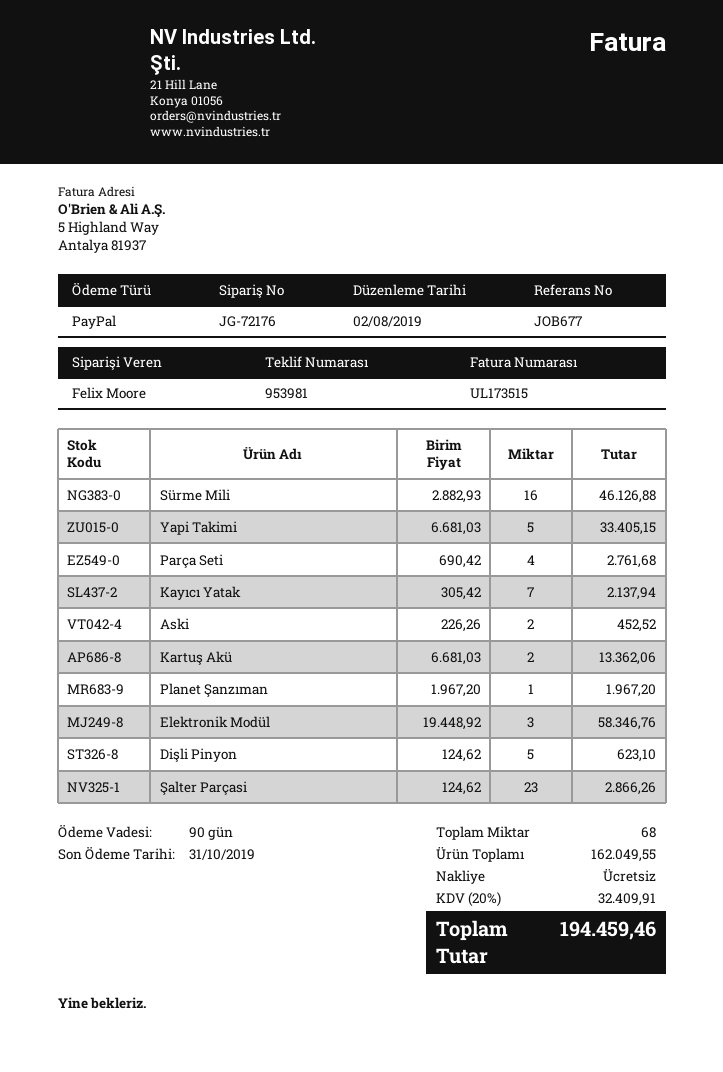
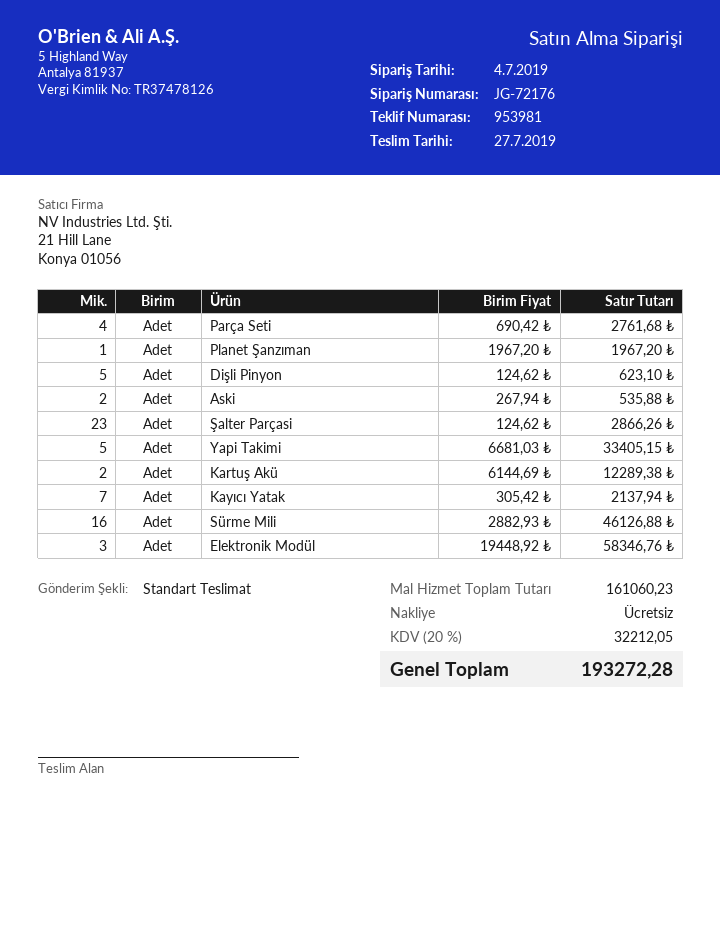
Aski: 2 x 226.26 = 452.52 -> 2 x 267.94 = 535.88
Kartuş Akü: 2 x 6681.03 = 13362.06 -> 2 x 6144.69 = 12289.38
subtotal: 162049.55 -> 161060.23
tax: 20% = 32409.91 -> 20% = 32212.05
total: 194459.46 -> 193272.28

